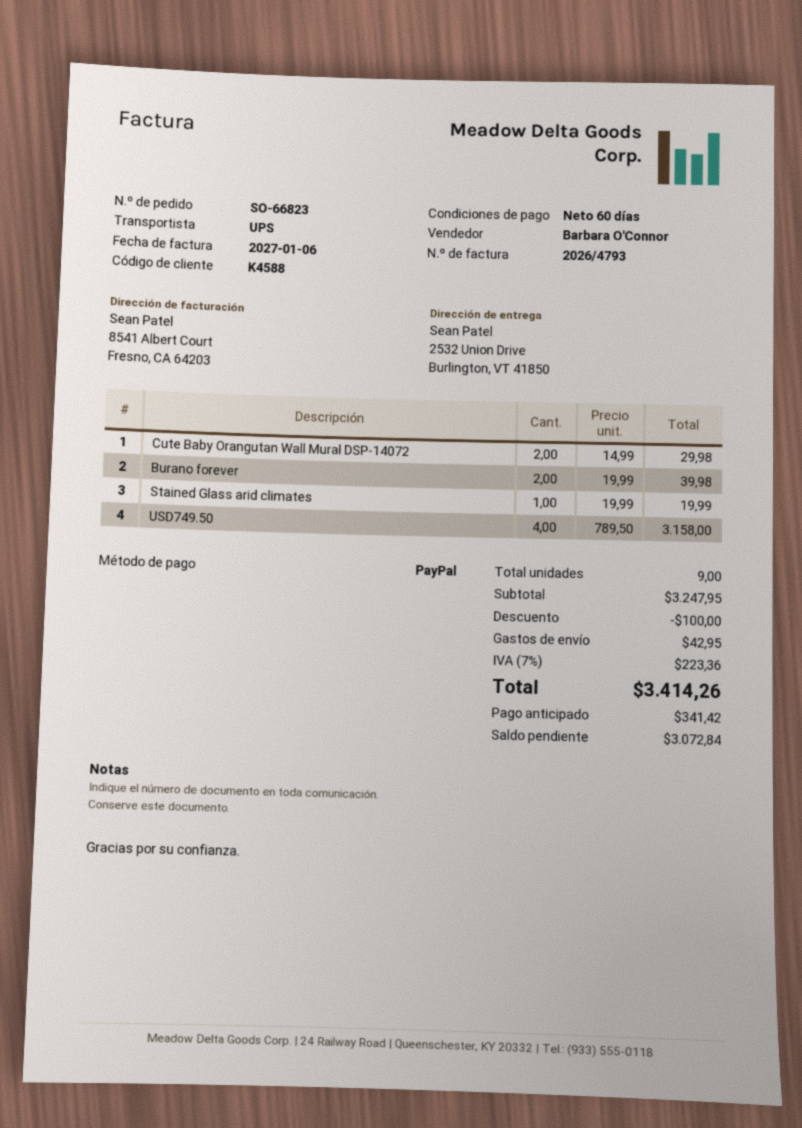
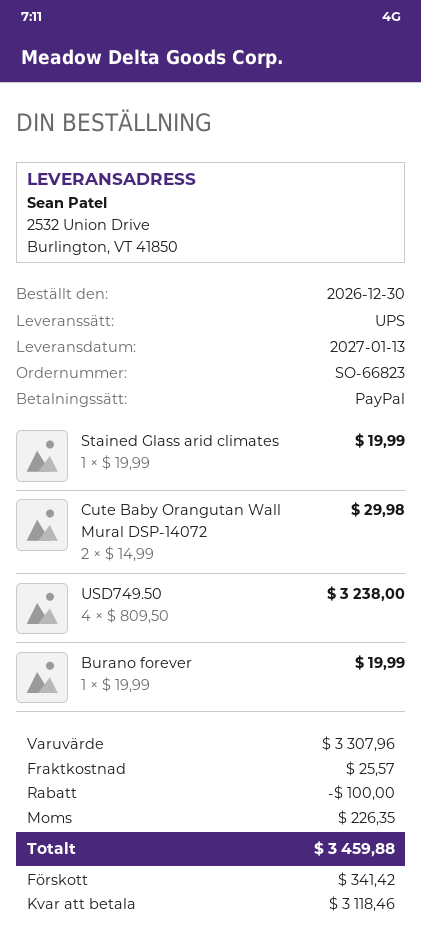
Burano forever: 2 x 19.99 = 39.98 -> 1 x 19.99 = 19.99
USD749.50: 4 x 789.50 = 3158.00 -> 4 x 809.50 = 3238.00
subtotal: 3247.95 -> 3307.96
shipping: 42.95 -> 25.57
tax: 223.36 -> 226.35
total: 3414.26 -> 3459.88
balance: 3072.84 -> 3118.46

